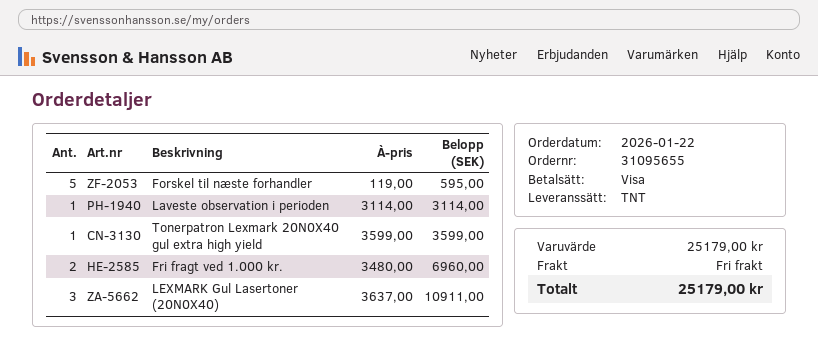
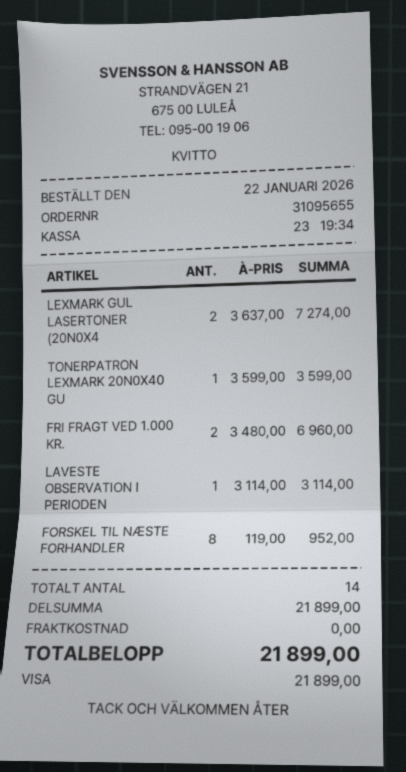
Forskel til næste forhandler: 5 x 119.00 = 595.00 -> 8 x 119.00 = 952.00
LEXMARK Gul Lasertoner (20N0X40): 3 x 3637.00 = 10911.00 -> 2 x 3637.00 = 7274.00
subtotal: 25179.00 -> 21899.00
total: 25179.00 -> 21899.00

